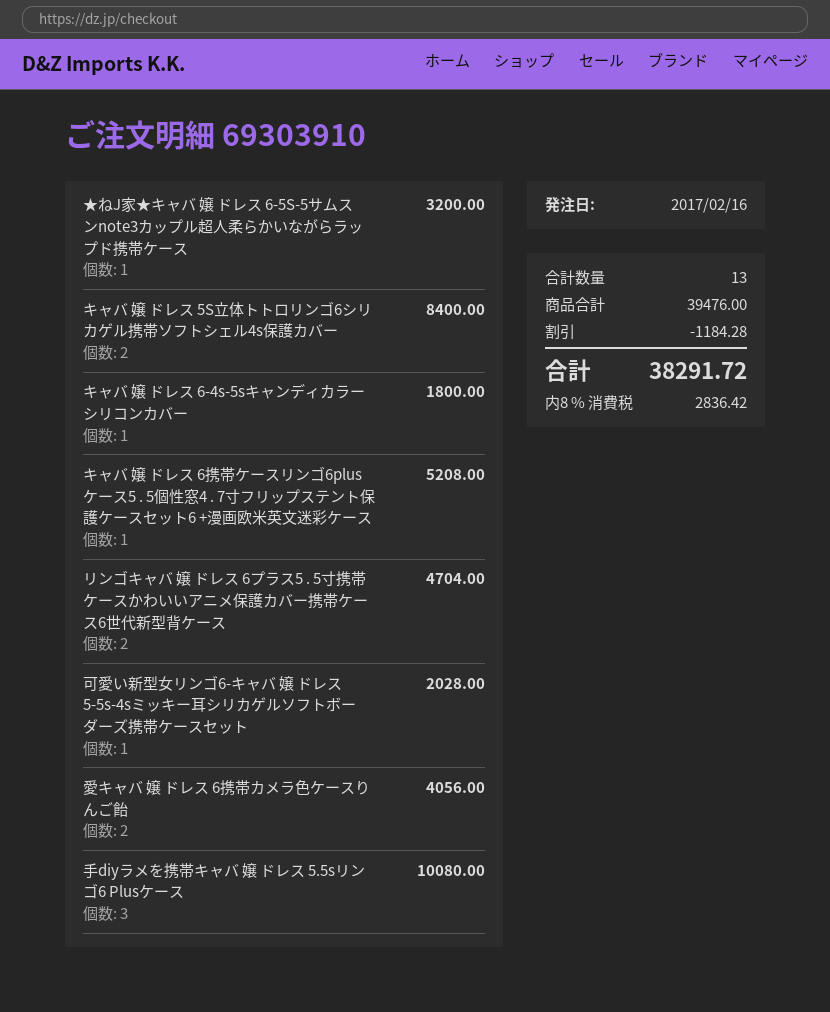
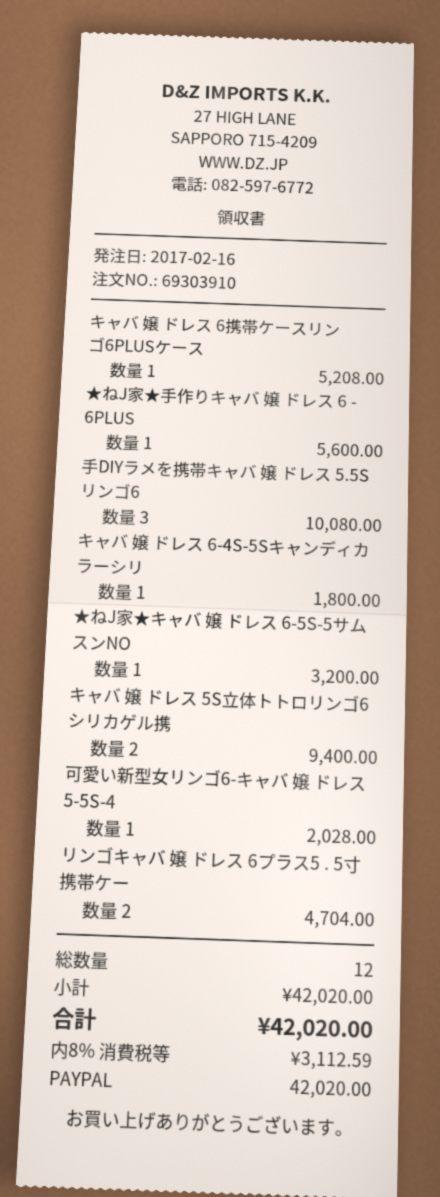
キャバ 嬢 ドレス 5S立体トトロリンゴ6シリカゲル携帯ソフトシェル4s保護カバー: 2 for 8400.00 -> 2 for 9400.00
愛キャバ 嬢 ドレス 6携帯カメラ色ケースりんご飴: 2 for 4056.00 -> none
★ねJ家★手作りキャバ 嬢 ドレス 6 - 6PLUS: none -> 1 for 5600.00
total quantity: 13 -> 12
subtotal: 39476.00 -> 42020.00
discount: 1184.28 -> none
tax: 8% = 2836.42 -> 8% = 3112.59
total: 38291.72 -> 42020.00

